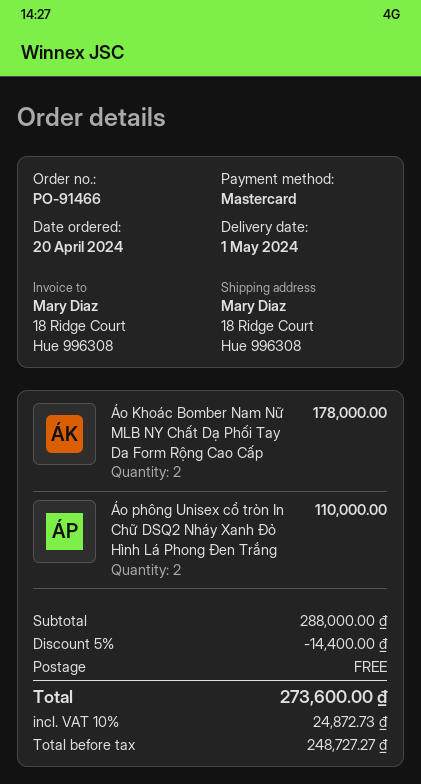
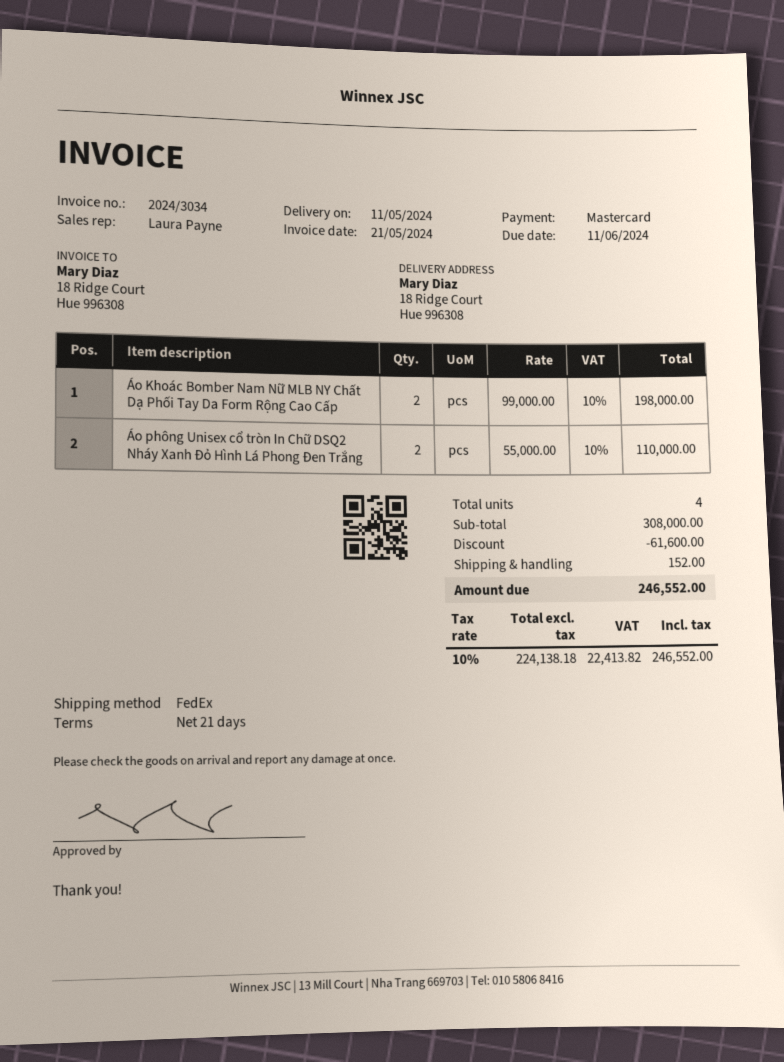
delivery date: 2024-05-01 -> 2024-05-11
Áo Khoác Bomber Nam Nữ MLB NY Chất Dạ Phối Tay Da Form Rộng Cao Cấp: 2 for 178000.00 -> 2 for 198000.00
subtotal: 288000.00 -> 308000.00
discount: 14400.00 -> 61600.00
shipping: 0.00 -> 152.00
net: 248727.27 -> 224138.18
tax: 10% = 24872.73 -> 10% = 22413.82
total: 273600.00 -> 246552.00

